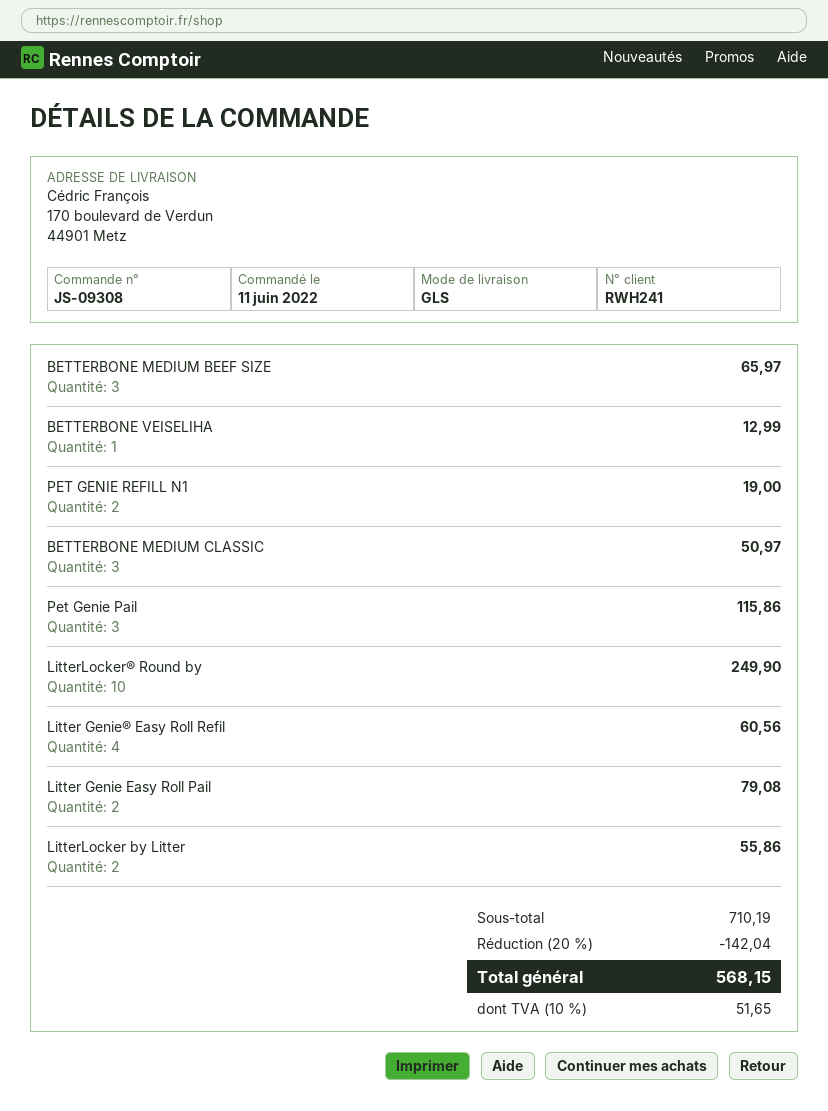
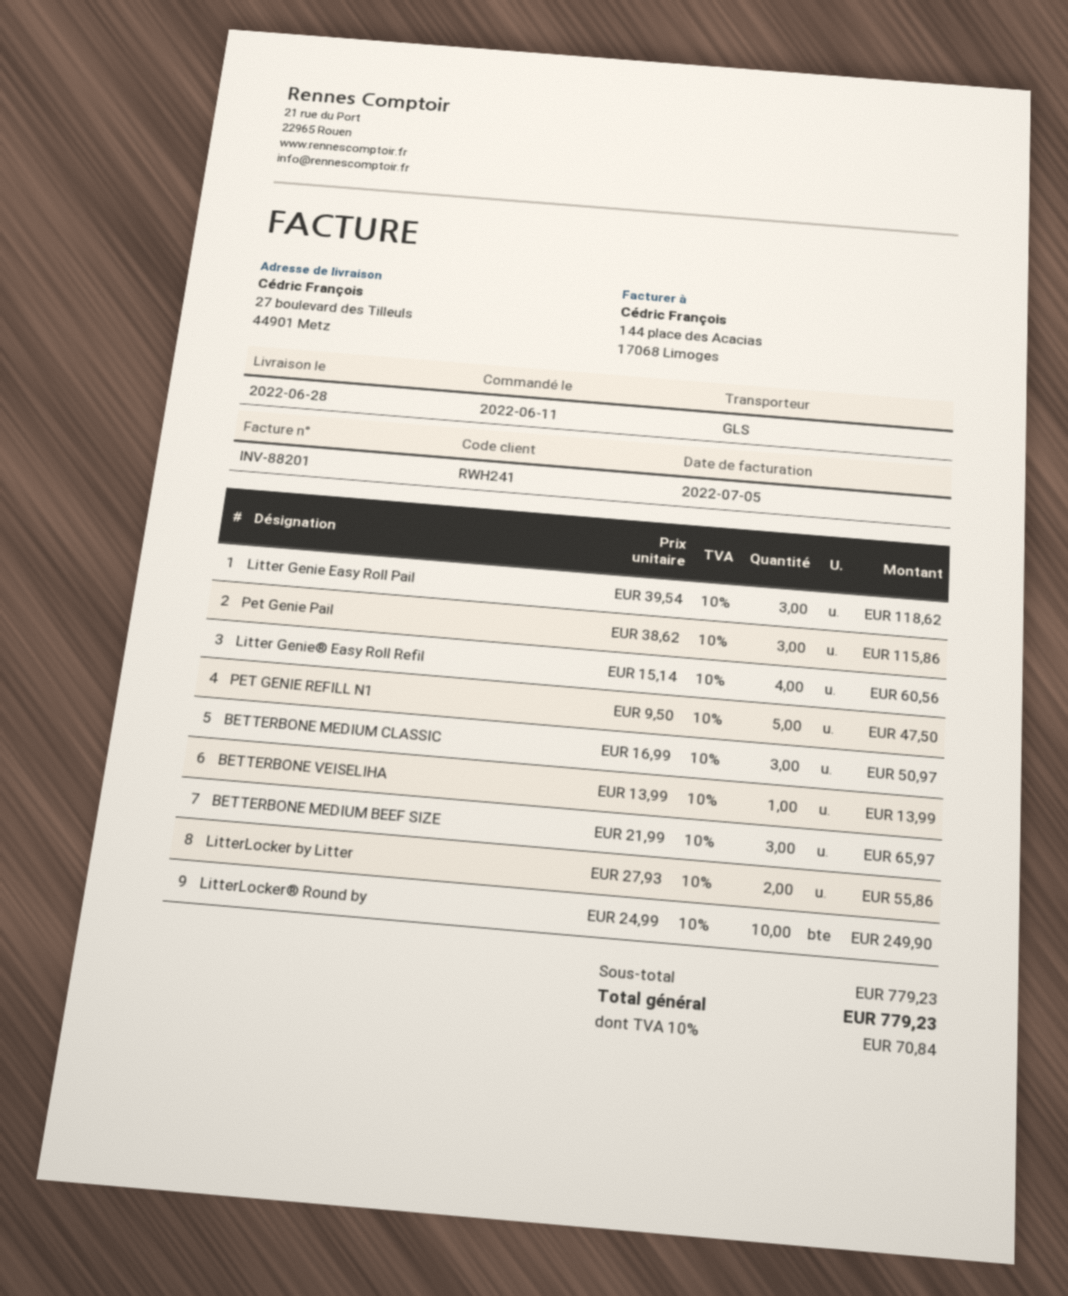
ship to: 170 boulevard de Verdun, 44901 Metz -> 27 boulevard des Tilleuls, 44901 Metz
BETTERBONE VEISELIHA: 1 for 12.99 -> 1 for 13.99
PET GENIE REFILL N1: 2 for 19.00 -> 5 for 47.50
Litter Genie Easy Roll Pail: 2 for 79.08 -> 3 for 118.62
subtotal: 710.19 -> 779.23
discount: 20% = 142.04 -> none
tax: 10% = 51.65 -> 10% = 70.84
total: 568.15 -> 779.23

